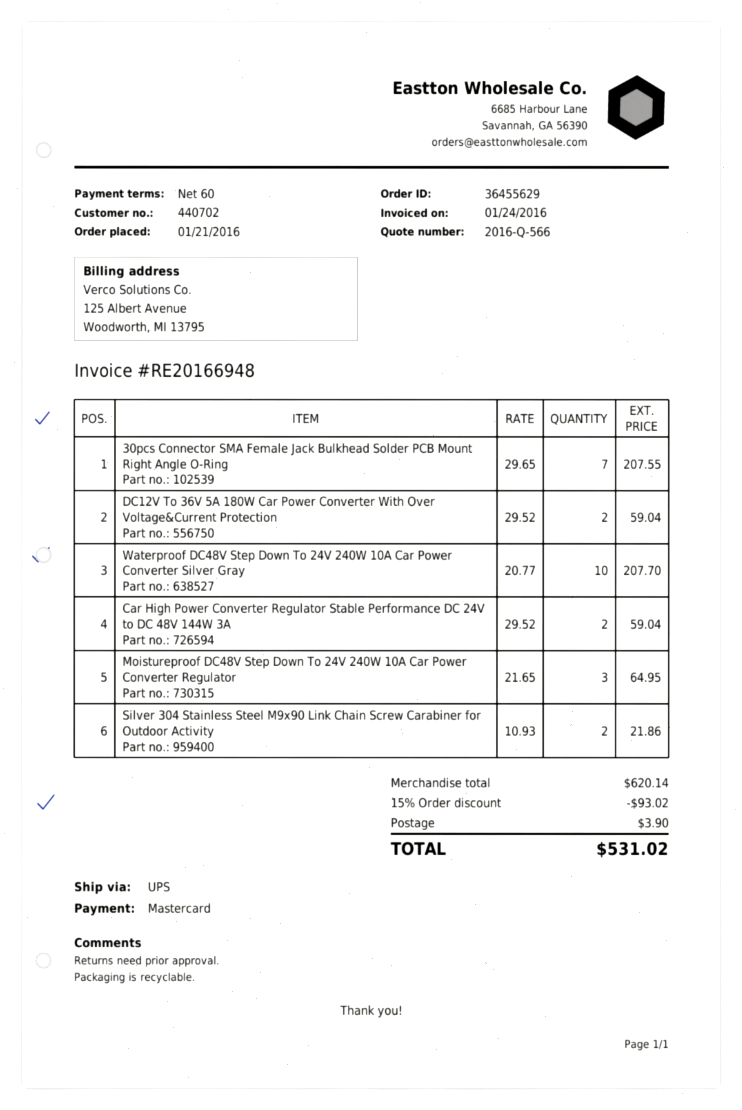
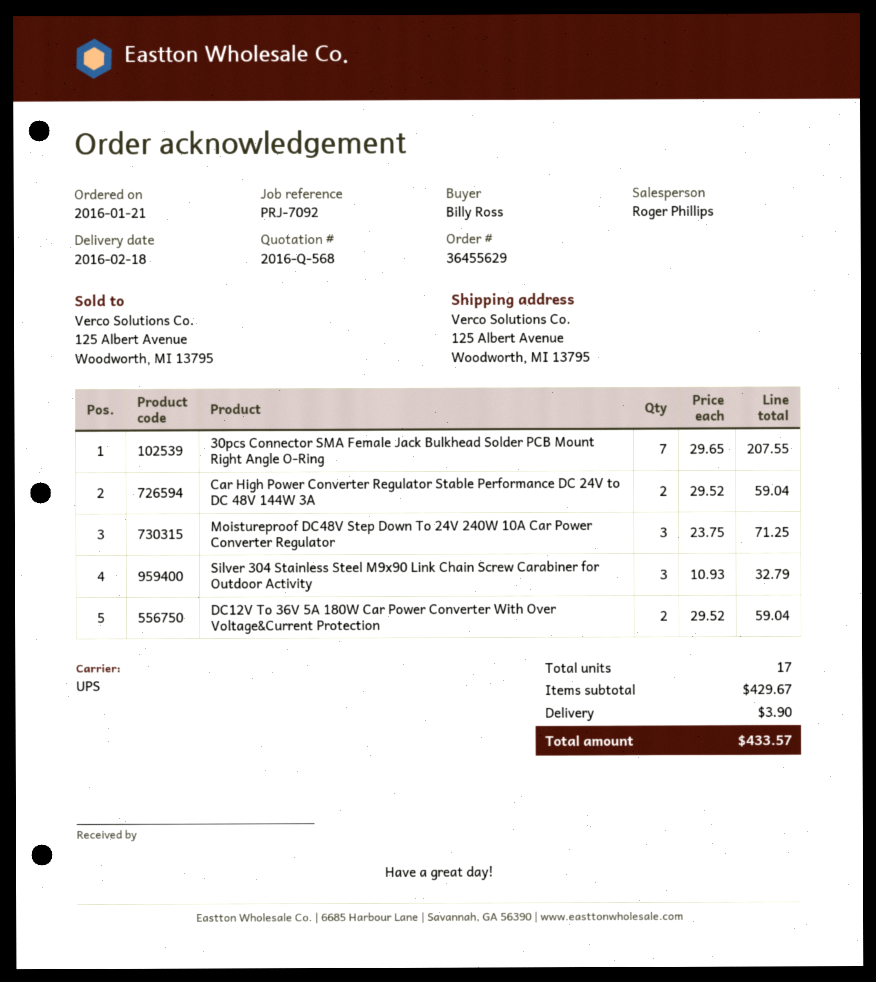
quote number: 2016-Q-566 -> 2016-Q-568
Waterproof DC48V Step Down To 24V 240W 10A Car Power Converter Silver Gray: 10 x 20.77 = 207.70 -> none
Moistureproof DC48V Step Down To 24V 240W 10A Car Power Converter Regulator: 3 x 21.65 = 64.95 -> 3 x 23.75 = 71.25
Silver 304 Stainless Steel M9x90 Link Chain Screw Carabiner for Outdoor Activity: 2 x 10.93 = 21.86 -> 3 x 10.93 = 32.79
subtotal: 620.14 -> 429.67
discount: 15% = 93.02 -> none
total: 531.02 -> 433.57

